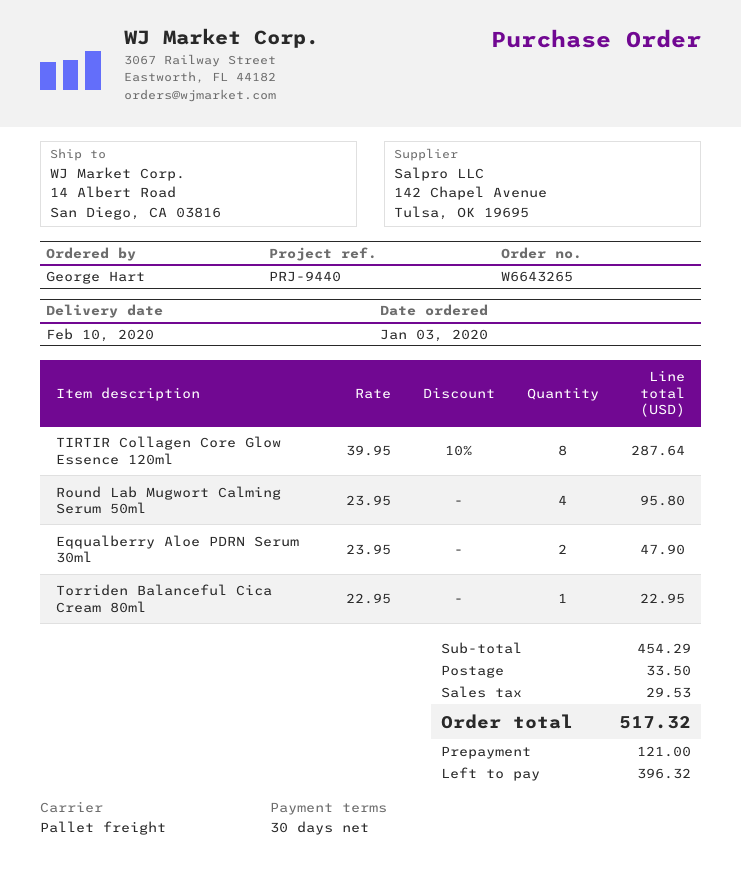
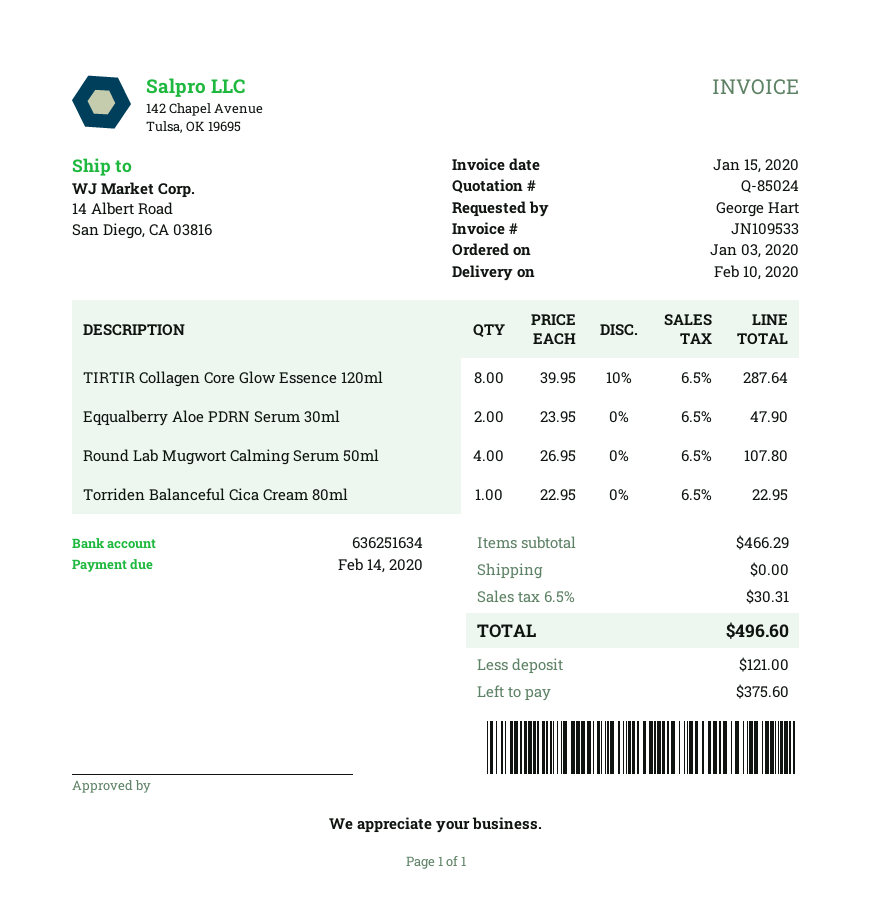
Round Lab Mugwort Calming Serum 50ml: 4 x 23.95 = 95.80 -> 4 x 26.95 = 107.80
subtotal: 454.29 -> 466.29
shipping: 33.50 -> 0.00
tax: 29.53 -> 30.31
total: 517.32 -> 496.60
balance: 396.32 -> 375.60

